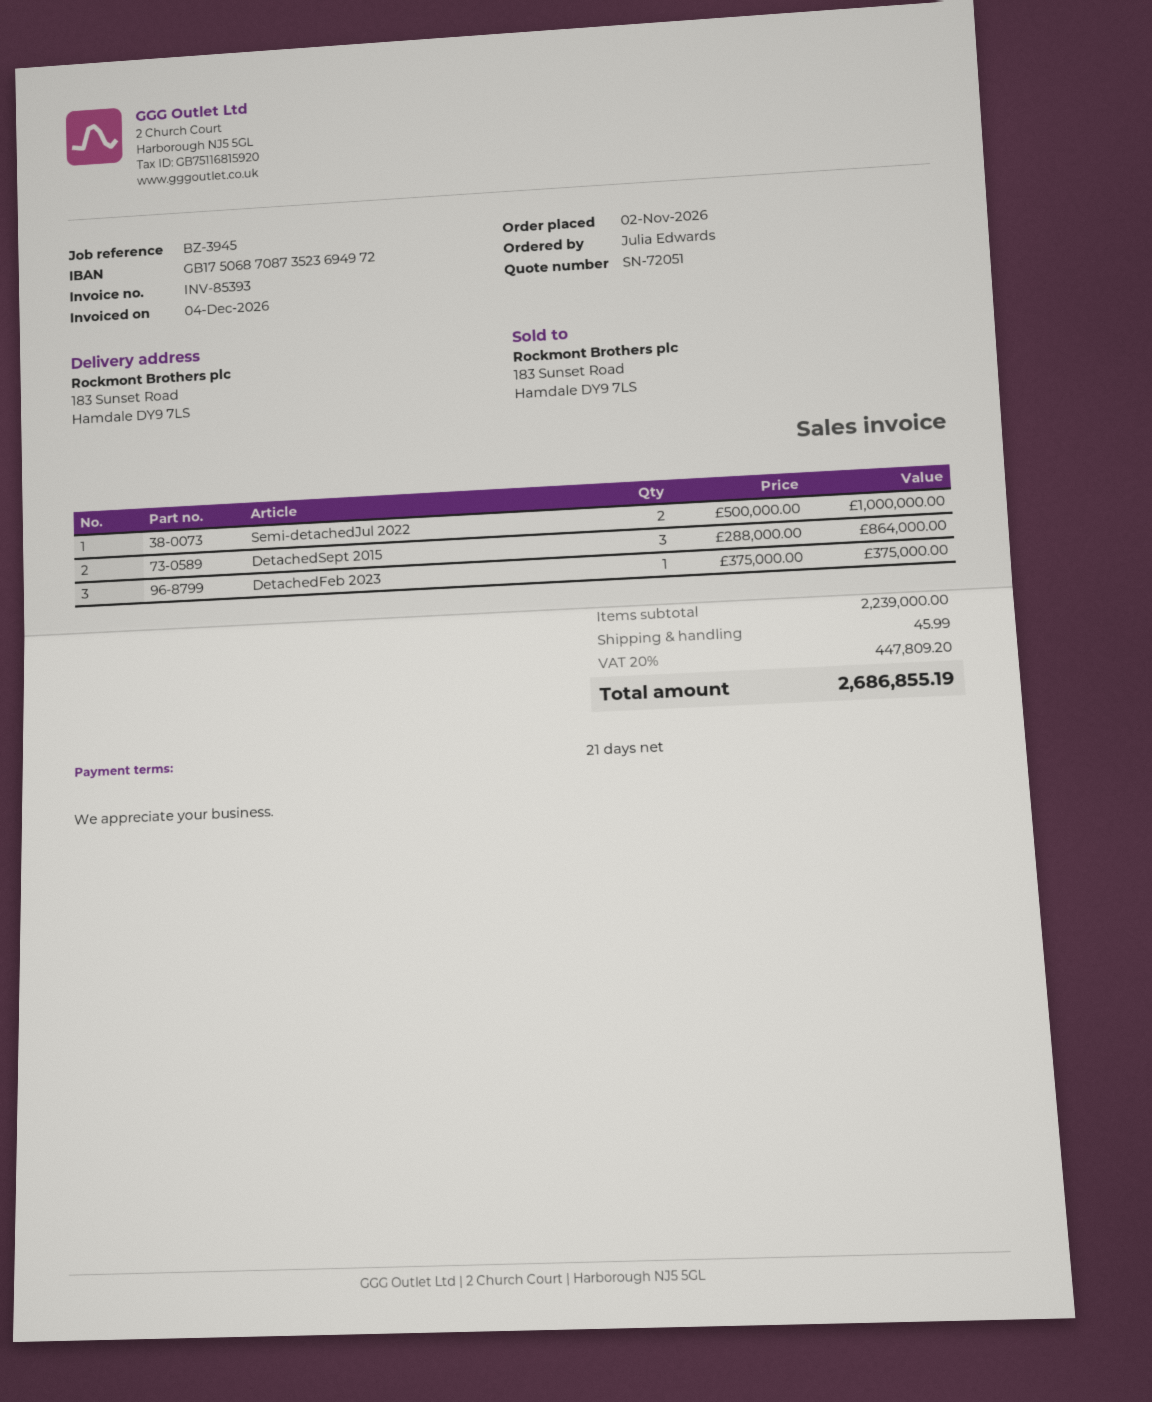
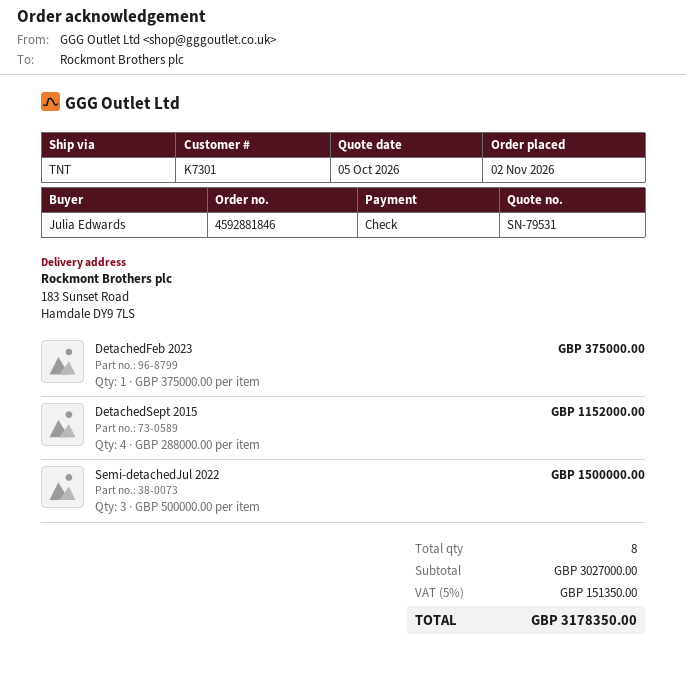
quote number: SN-72051 -> SN-79531
Semi-detachedJul 2022: 2 x 500000.00 = 1000000.00 -> 3 x 500000.00 = 1500000.00
DetachedSept 2015: 3 x 288000.00 = 864000.00 -> 4 x 288000.00 = 1152000.00
subtotal: 2239000.00 -> 3027000.00
shipping: 45.99 -> none
tax: 20% = 447809.20 -> 5% = 151350.00
total: 2686855.19 -> 3178350.00

